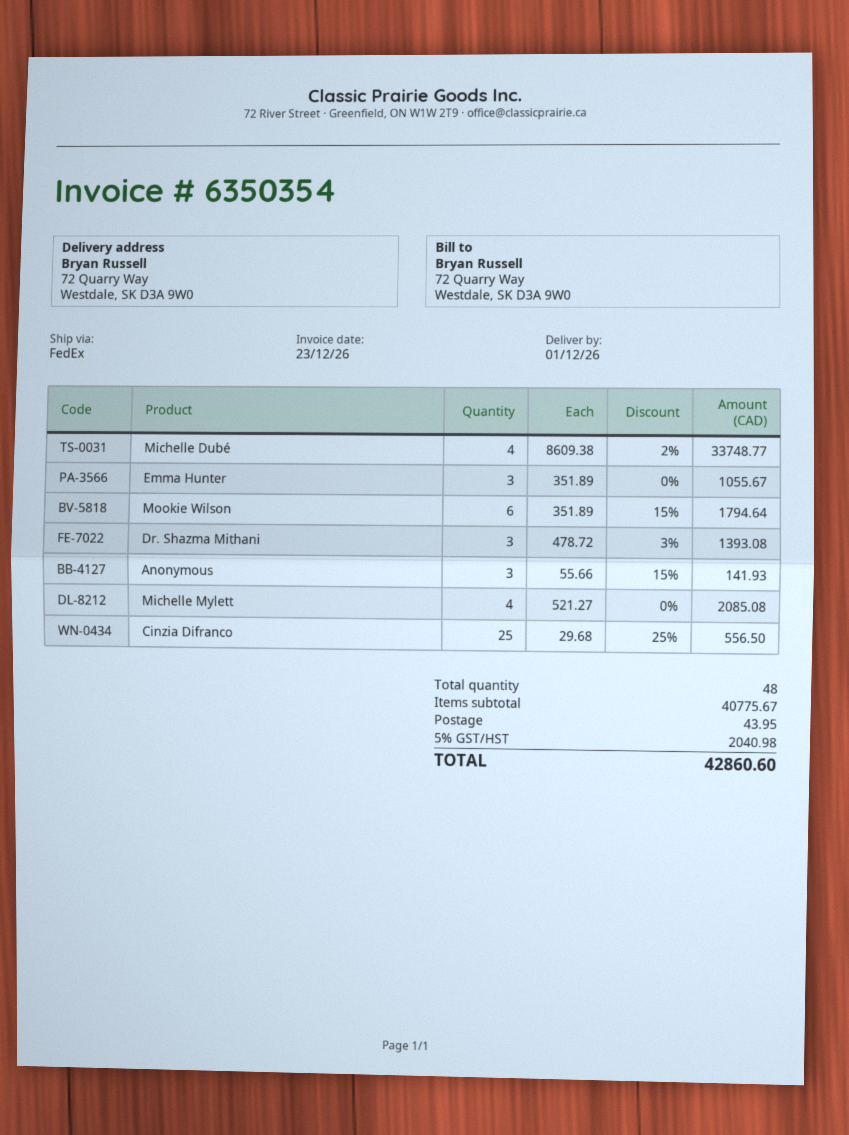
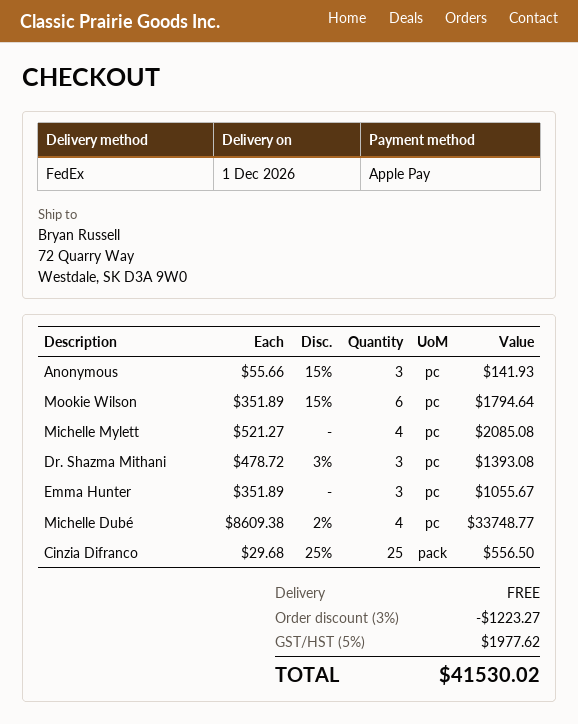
discount: none -> 3% = 1223.27
shipping: 43.95 -> 0.00
tax: 5% = 2040.98 -> 5% = 1977.62
total: 42860.60 -> 41530.02

